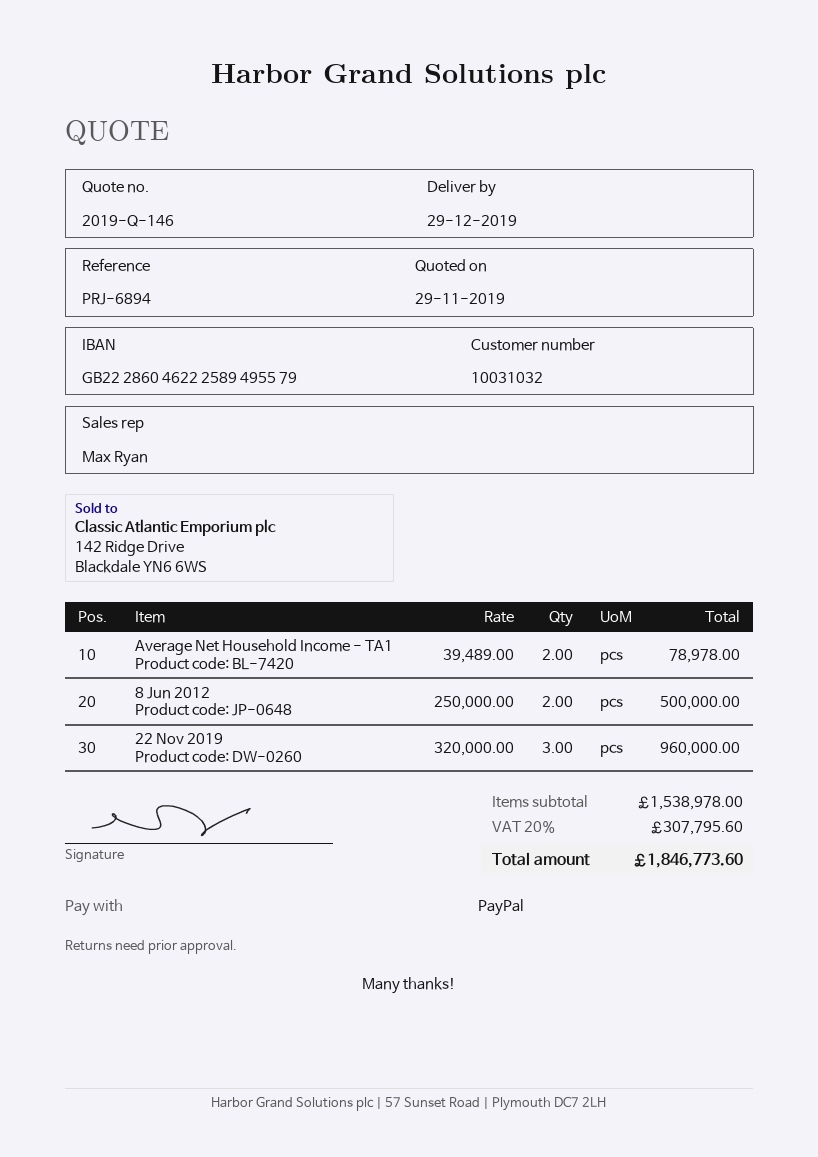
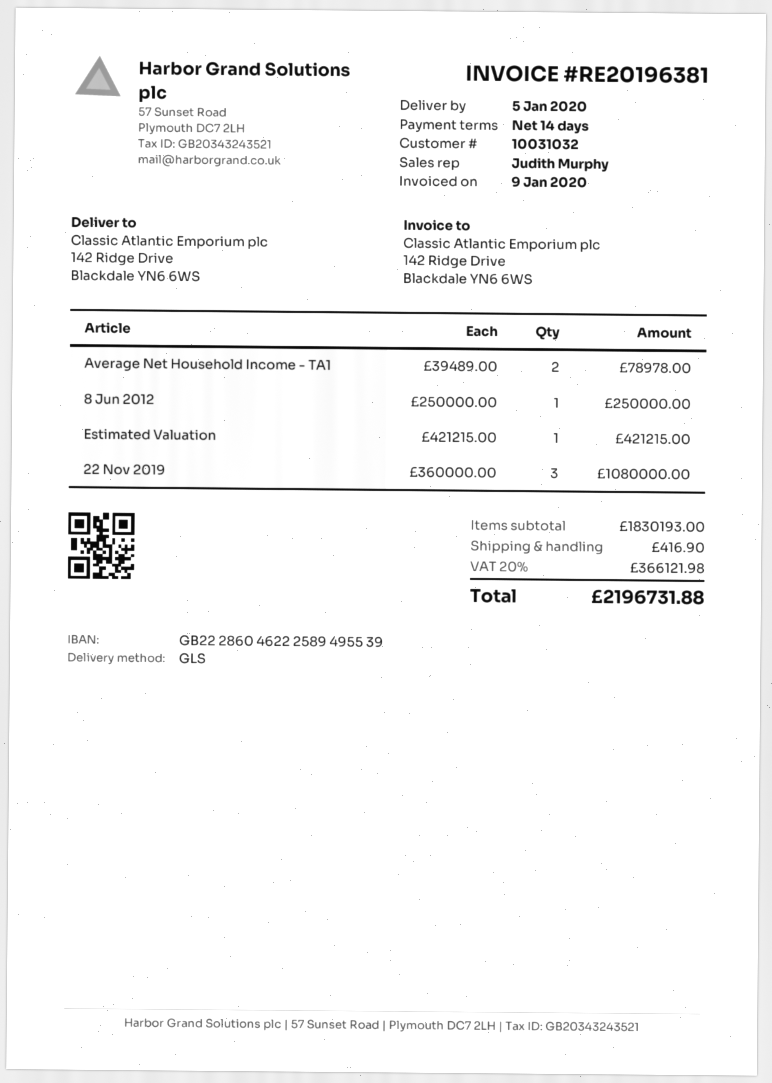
delivery date: 2019-12-29 -> 2020-01-05
sales rep: Max Ryan -> Judith Murphy
bank account: GB22286046222589495579 -> GB22286046222589495539
8 Jun 2012: 2 x 250000.00 = 500000.00 -> 1 x 250000.00 = 250000.00
22 Nov 2019: 3 x 320000.00 = 960000.00 -> 3 x 360000.00 = 1080000.00
Estimated Valuation: none -> 1 x 421215.00 = 421215.00
subtotal: 1538978.00 -> 1830193.00
shipping: none -> 416.90
tax: 20% = 307795.60 -> 20% = 366121.98
total: 1846773.60 -> 2196731.88

